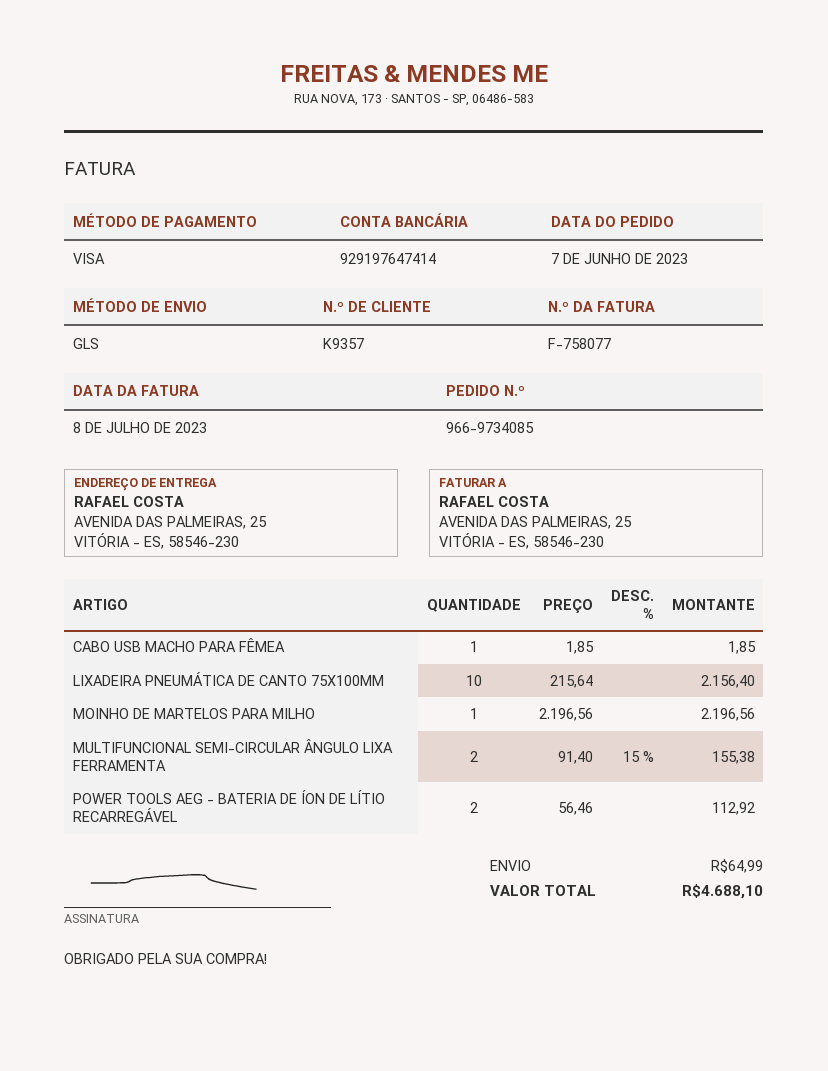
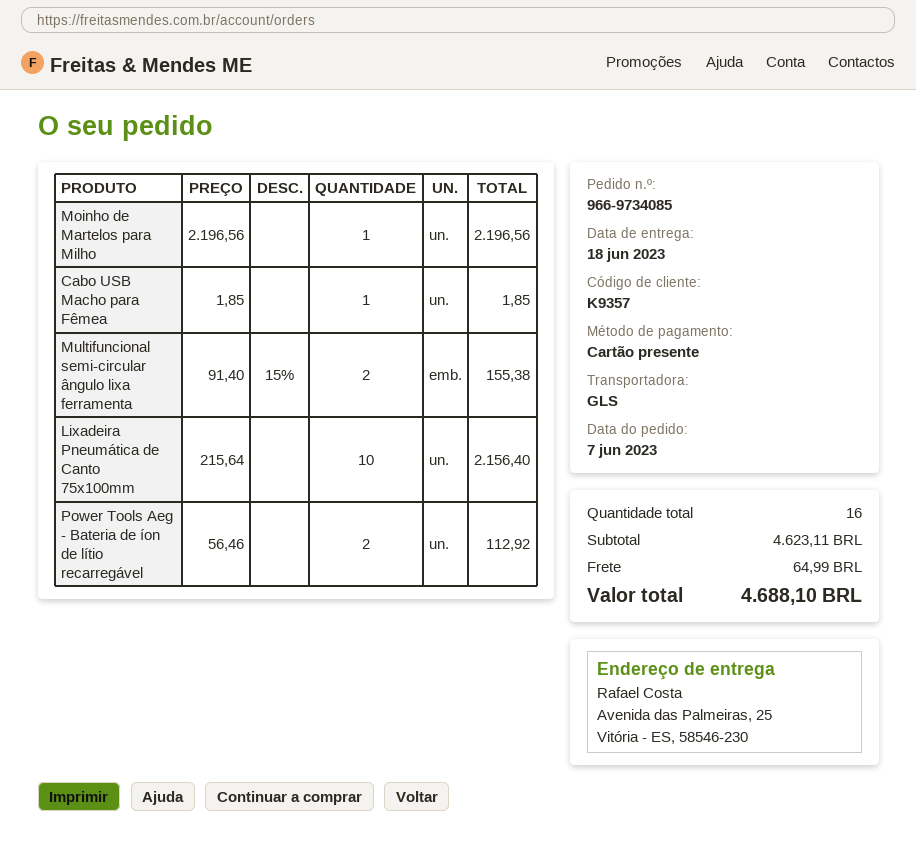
payment method: Visa -> gift card

